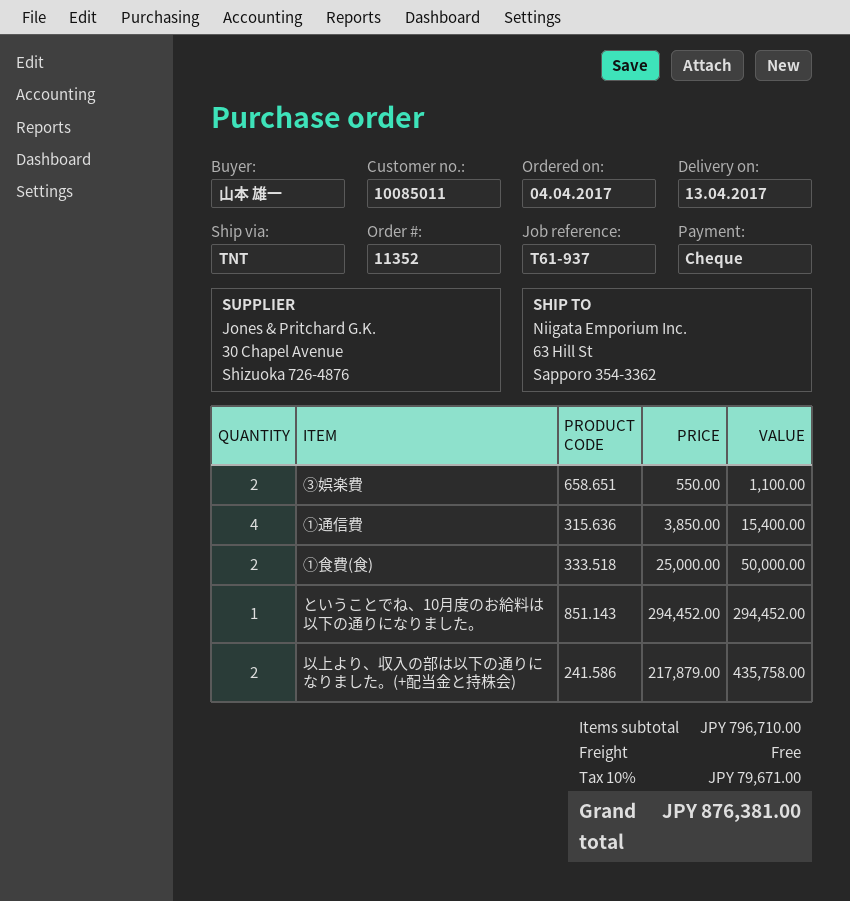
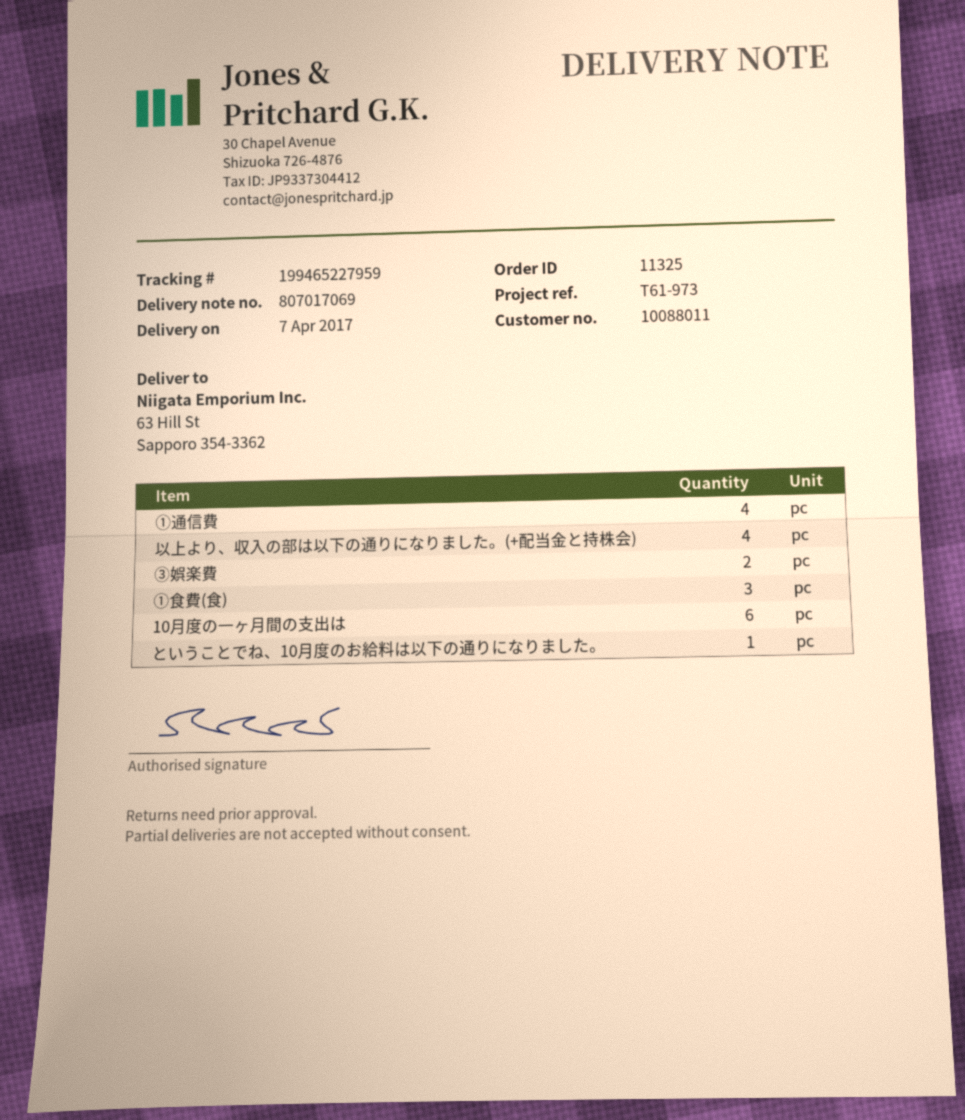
order number: 11352 -> 11325
delivery date: 2017-04-13 -> 2017-04-07
customer number: 10085011 -> 10088011
reference: T61-937 -> T61-973
①食費(食): 2 -> 3
以上より、収入の部は以下の通りになりました。(+配当金と持株会): 2 -> 4
10月度の一ヶ月間の支出は: none -> 6

